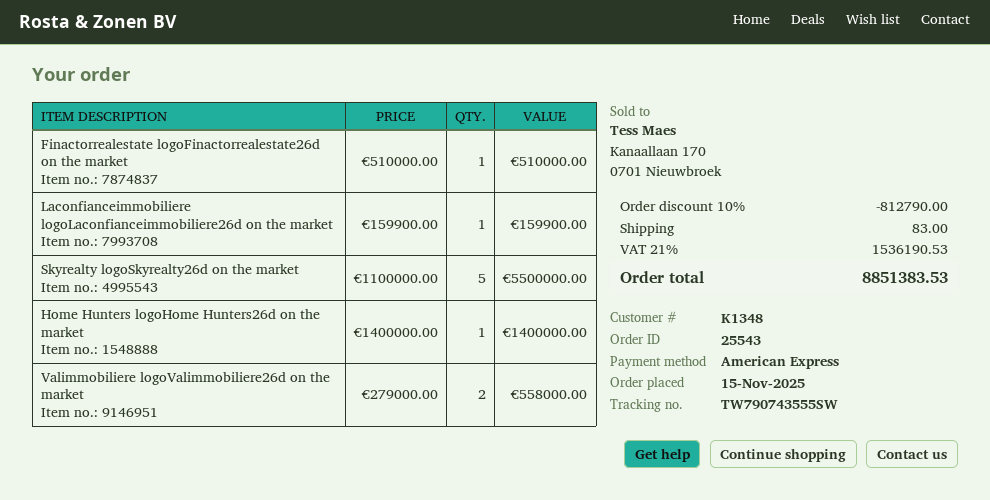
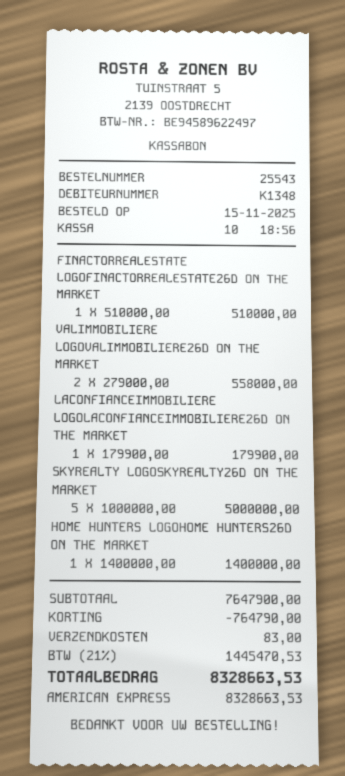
Laconfianceimmobiliere logoLaconfianceimmobiliere26d on the market: 1 x 159900.00 = 159900.00 -> 1 x 179900.00 = 179900.00
Skyrealty logoSkyrealty26d on the market: 5 x 1100000.00 = 5500000.00 -> 5 x 1000000.00 = 5000000.00
discount: 812790.00 -> 764790.00
tax: 21% = 1536190.53 -> 21% = 1445470.53
total: 8851383.53 -> 8328663.53

